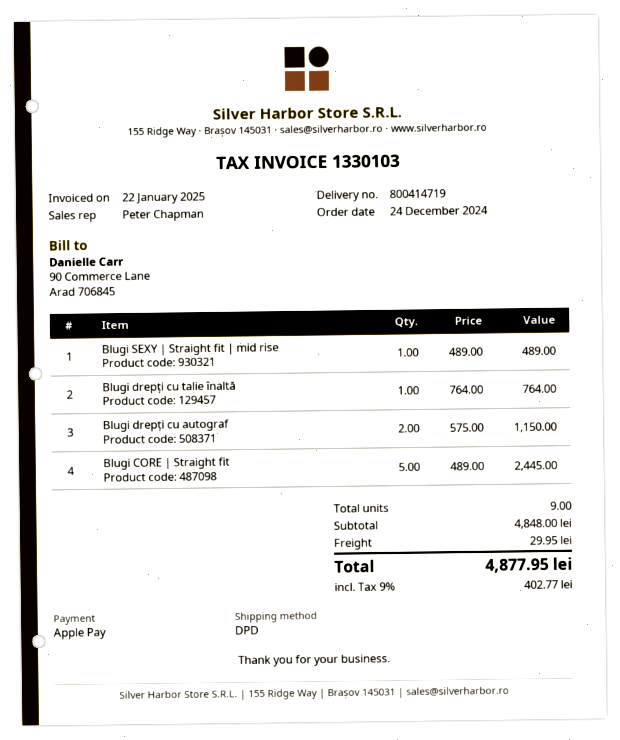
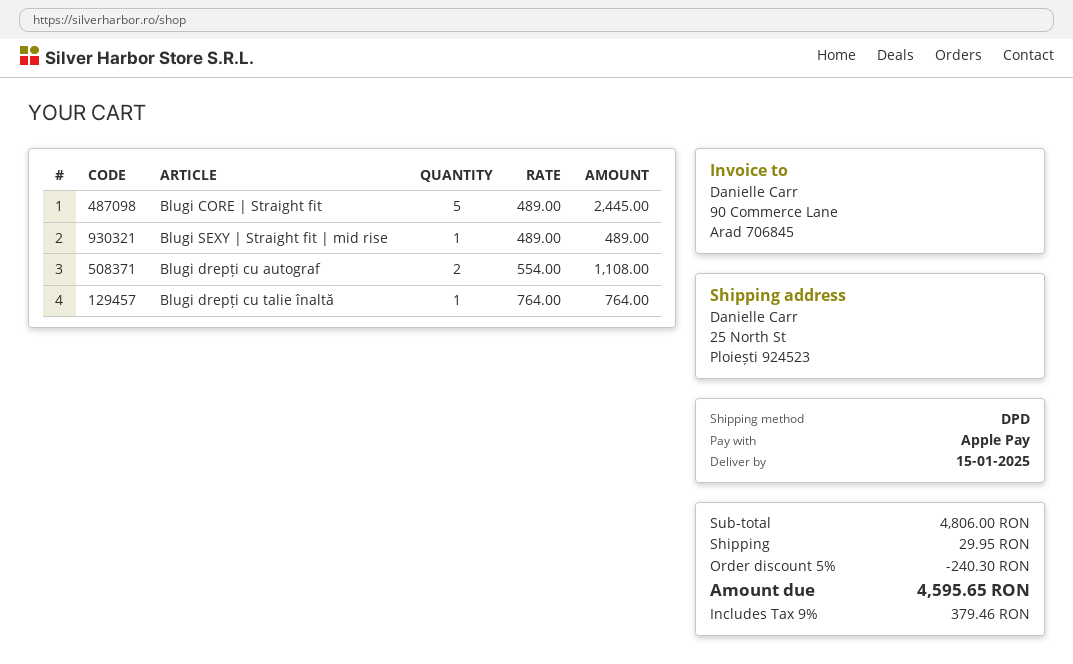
Blugi drepți cu autograf: 2 x 575.00 = 1150.00 -> 2 x 554.00 = 1108.00
subtotal: 4848.00 -> 4806.00
discount: none -> 5% = 240.30
tax: 9% = 402.77 -> 9% = 379.46
total: 4877.95 -> 4595.65

